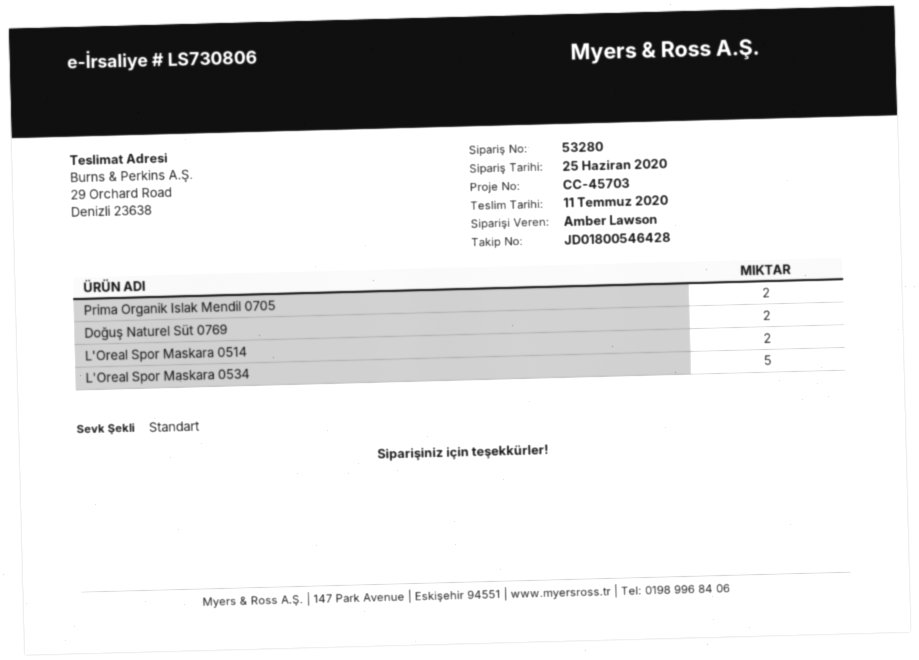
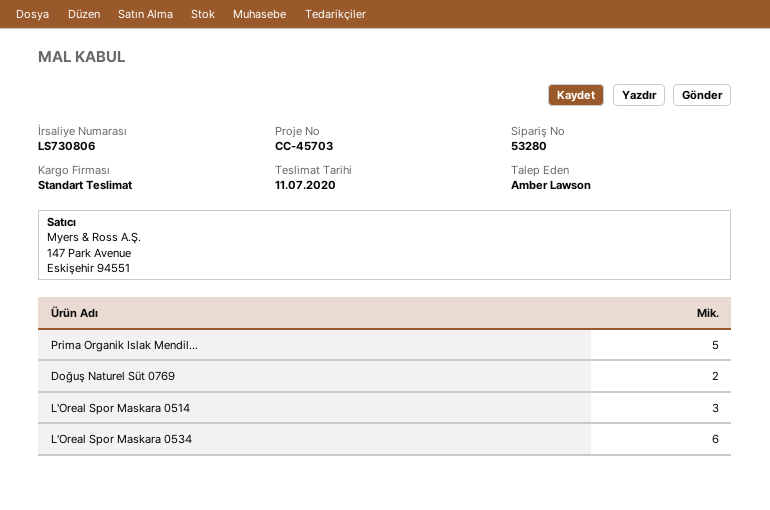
Prima Organik Islak Mendil 0705: 2 -> 5
L'Oreal Spor Maskara 0514: 2 -> 3
L'Oreal Spor Maskara 0534: 5 -> 6

